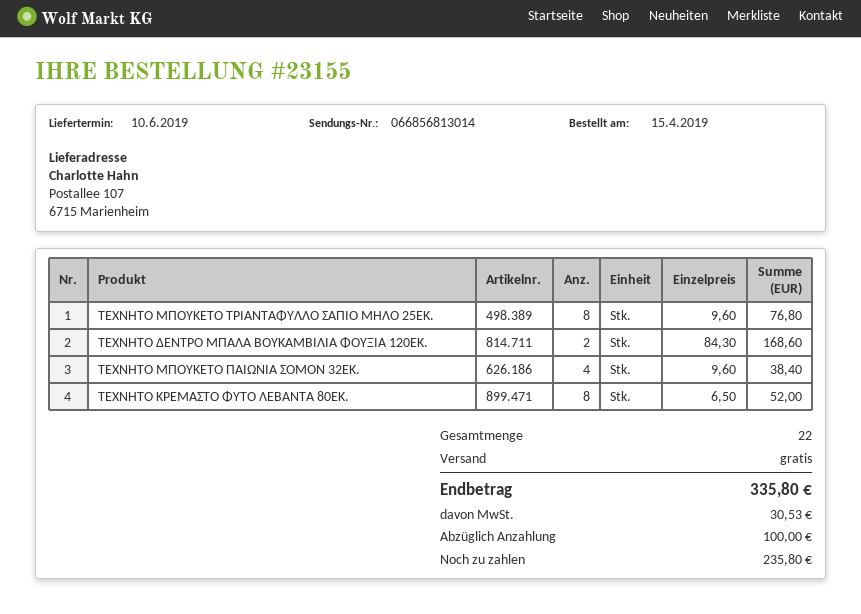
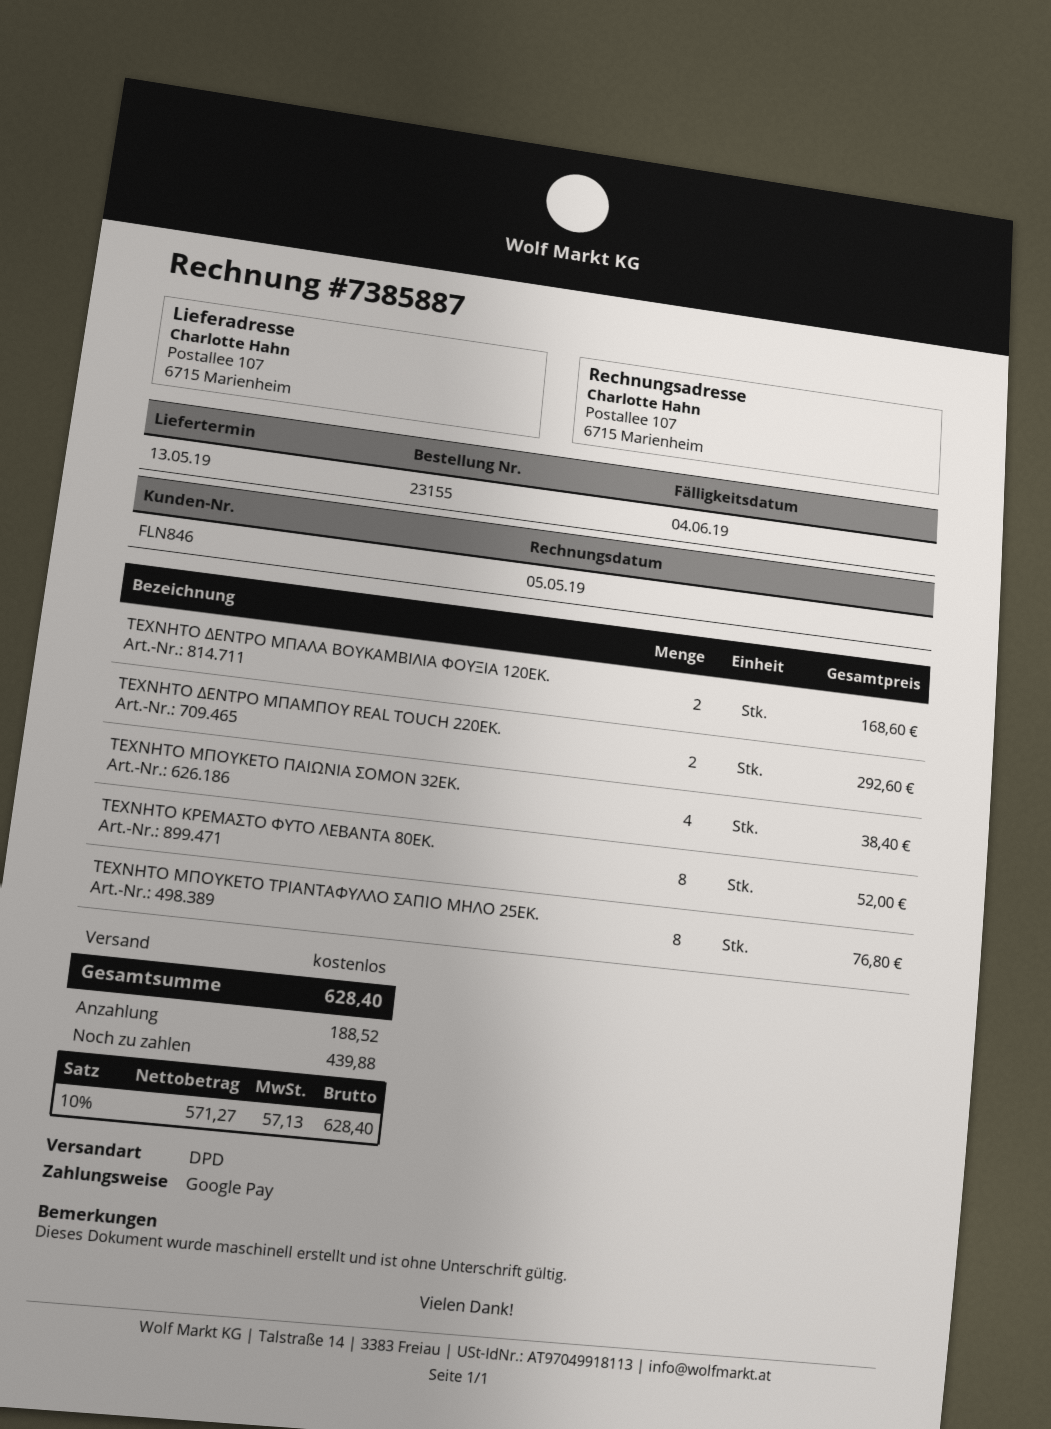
delivery date: 2019-06-10 -> 2019-05-13
ΤΕΧΝΗΤΟ ΔΕΝΤΡΟ ΜΠΑΜΠΟΥ REAL TOUCH 220ΕΚ.: none -> 2 for 292.60
tax: 30.53 -> 57.13
total: 335.80 -> 628.40
deposit: 100.00 -> 188.52
balance: 235.80 -> 439.88

